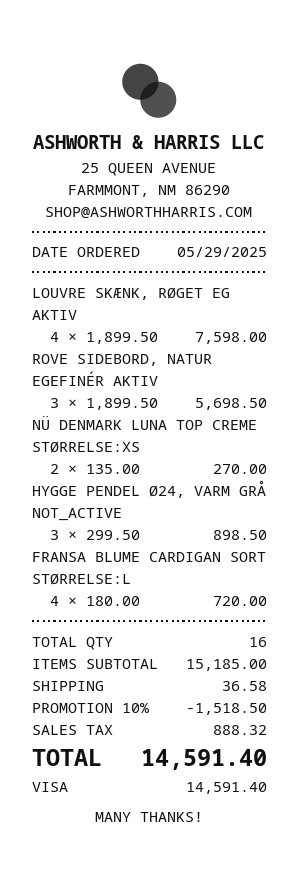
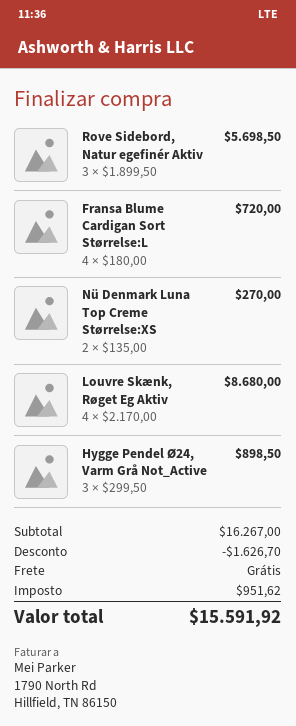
LOUVRE SKÆNK, RØGET EG AKTIV: 4 x 1899.50 = 7598.00 -> 4 x 2170.00 = 8680.00
subtotal: 15185.00 -> 16267.00
discount: 1518.50 -> 1626.70
shipping: 36.58 -> 0.00
tax: 888.32 -> 951.62
total: 14591.40 -> 15591.92

